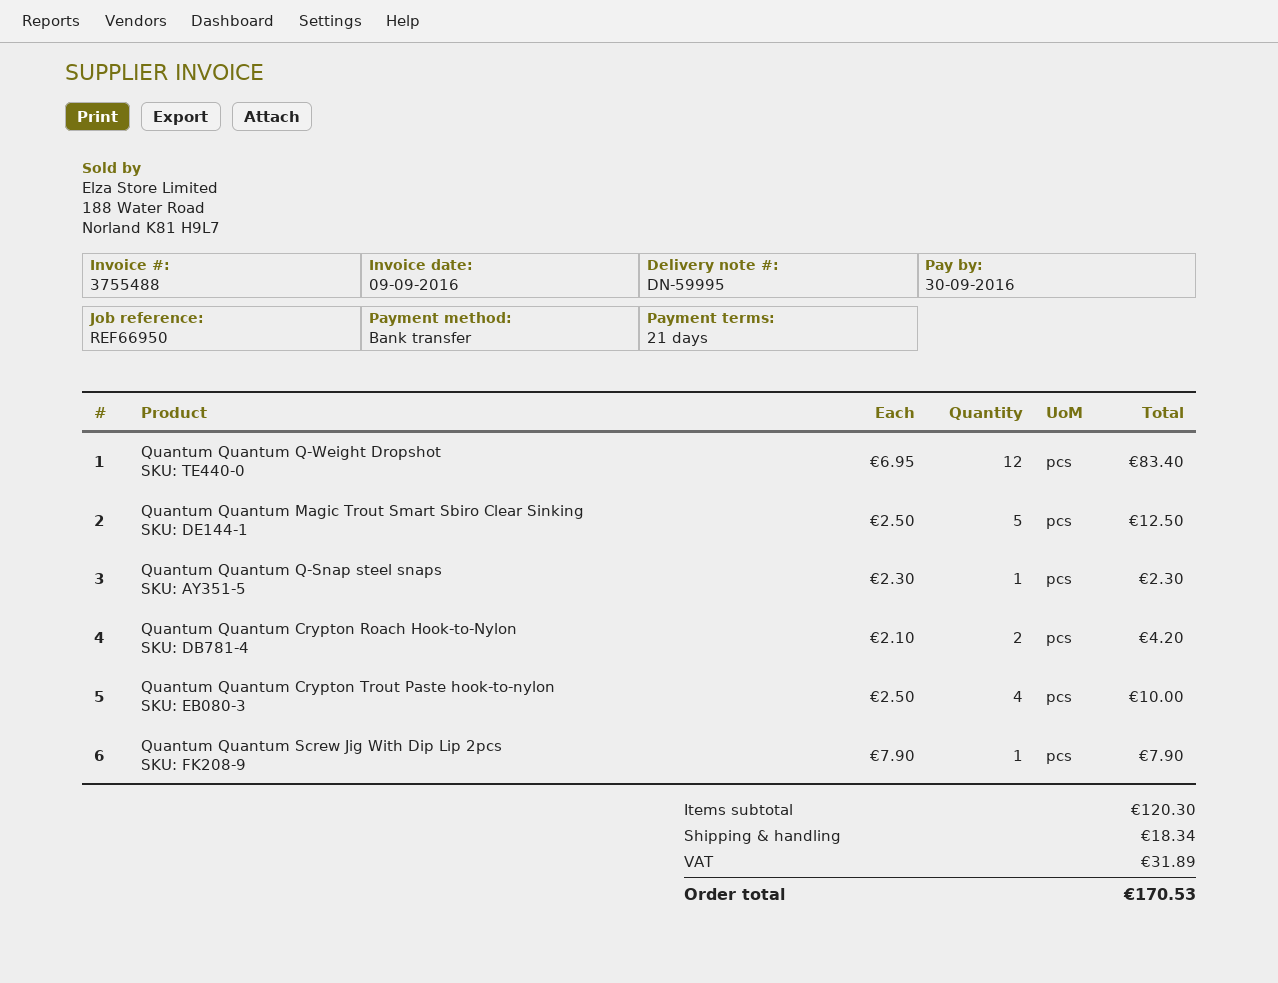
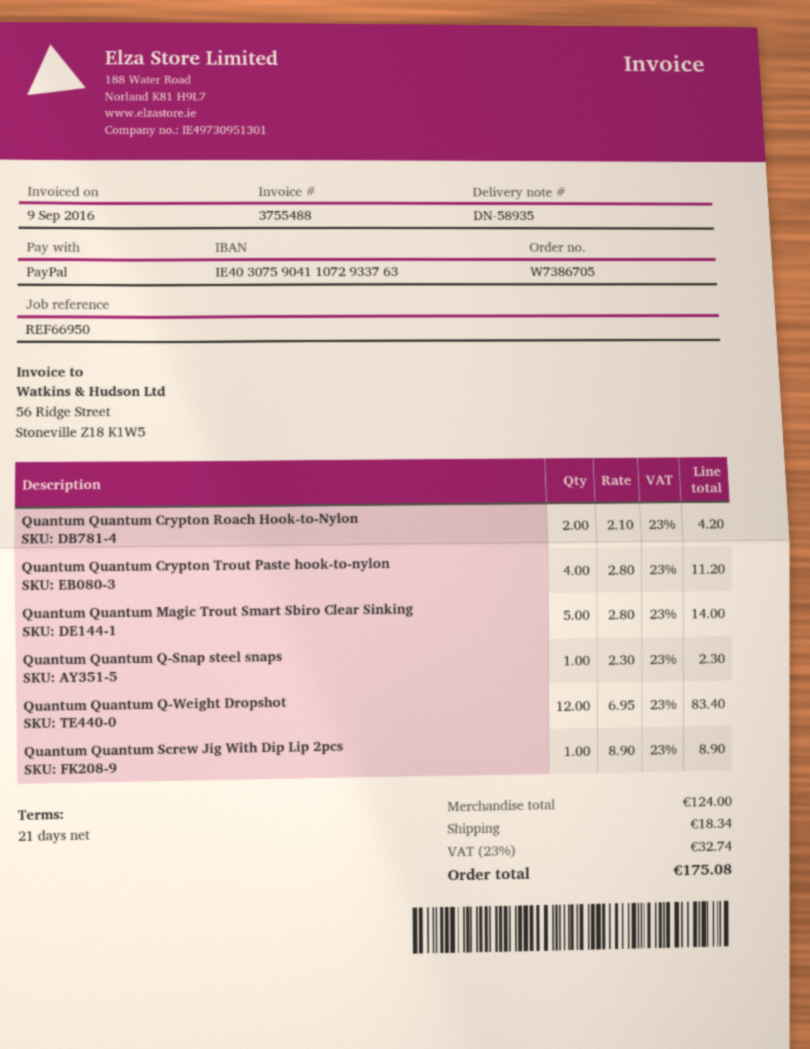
delivery note number: DN-59995 -> DN-58935
payment method: bank transfer -> PayPal
Quantum Quantum Magic Trout Smart Sbiro Clear Sinking: 5 x 2.50 = 12.50 -> 5 x 2.80 = 14.00
Quantum Quantum Crypton Trout Paste hook-to-nylon: 4 x 2.50 = 10.00 -> 4 x 2.80 = 11.20
Quantum Quantum Screw Jig With Dip Lip 2pcs: 1 x 7.90 = 7.90 -> 1 x 8.90 = 8.90
subtotal: 120.30 -> 124.00
tax: 31.89 -> 32.74
total: 170.53 -> 175.08

